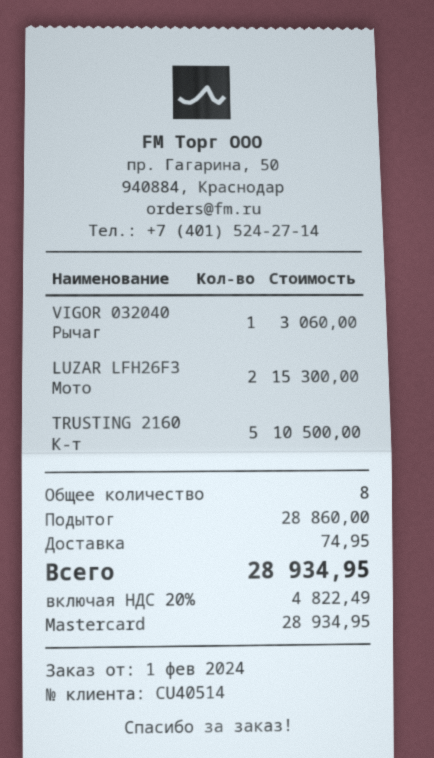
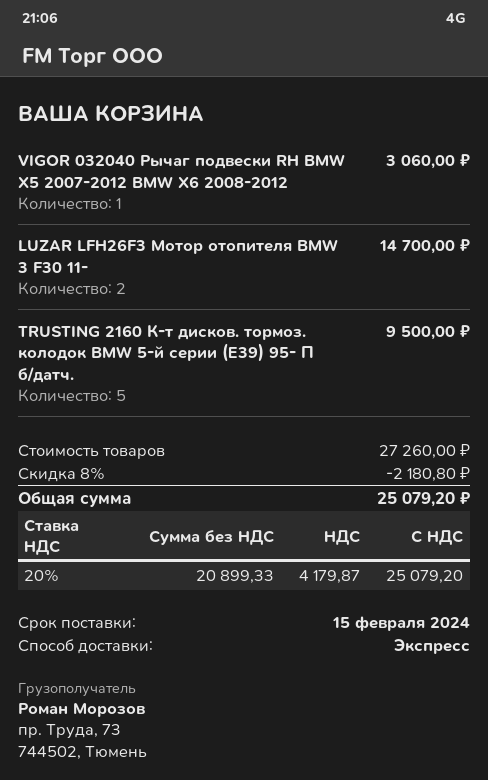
LUZAR LFH26F3 Мото: 2 for 15300.00 -> 2 for 14700.00
TRUSTING 2160 К-т: 5 for 10500.00 -> 5 for 9500.00
subtotal: 28860.00 -> 27260.00
discount: none -> 8% = 2180.80
shipping: 74.95 -> none
tax: 20% = 4822.49 -> 20% = 4179.87
total: 28934.95 -> 25079.20

